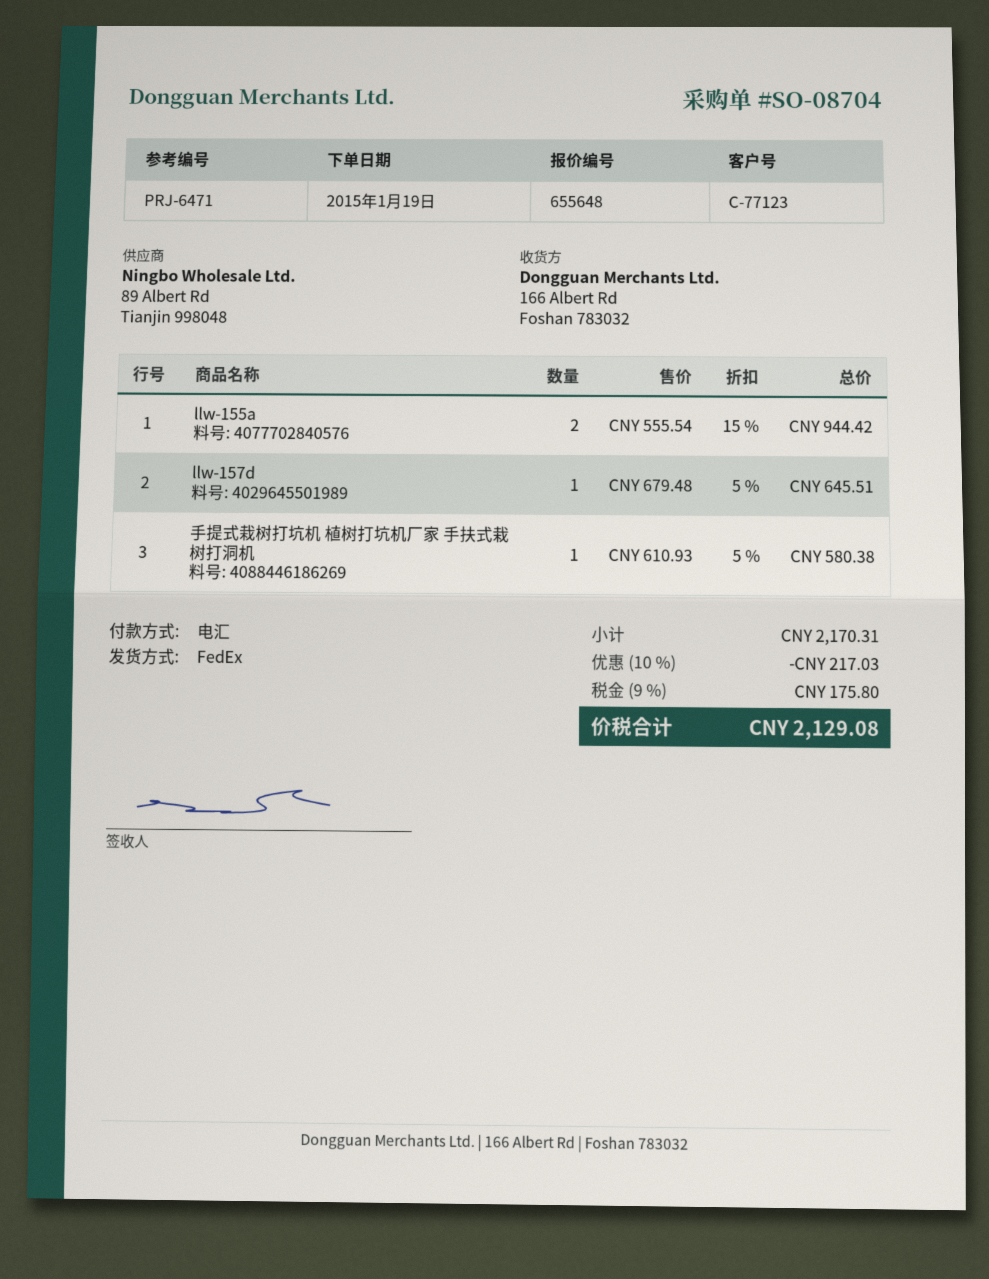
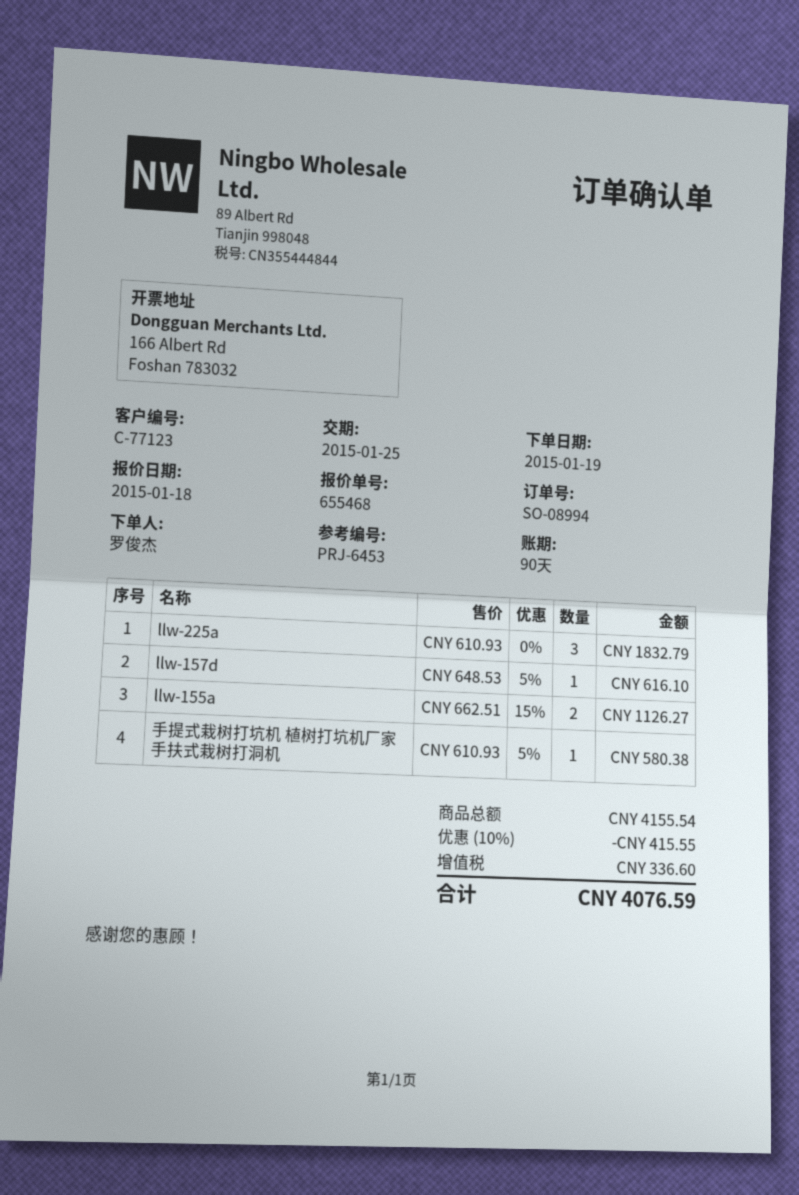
quote number: 655648 -> 655468
order number: SO-08704 -> SO-08994
reference: PRJ-6471 -> PRJ-6453
llw-155a: 2 x 555.54 - 15% = 944.42 -> 2 x 662.51 - 15% = 1126.27
llw-157d: 1 x 679.48 - 5% = 645.51 -> 1 x 648.53 - 5% = 616.10
llw-225a: none -> 3 x 610.93 = 1832.79
subtotal: 2170.31 -> 4155.54
discount: 10% = 217.03 -> 10% = 415.55
tax: 175.80 -> 336.60
total: 2129.08 -> 4076.59

